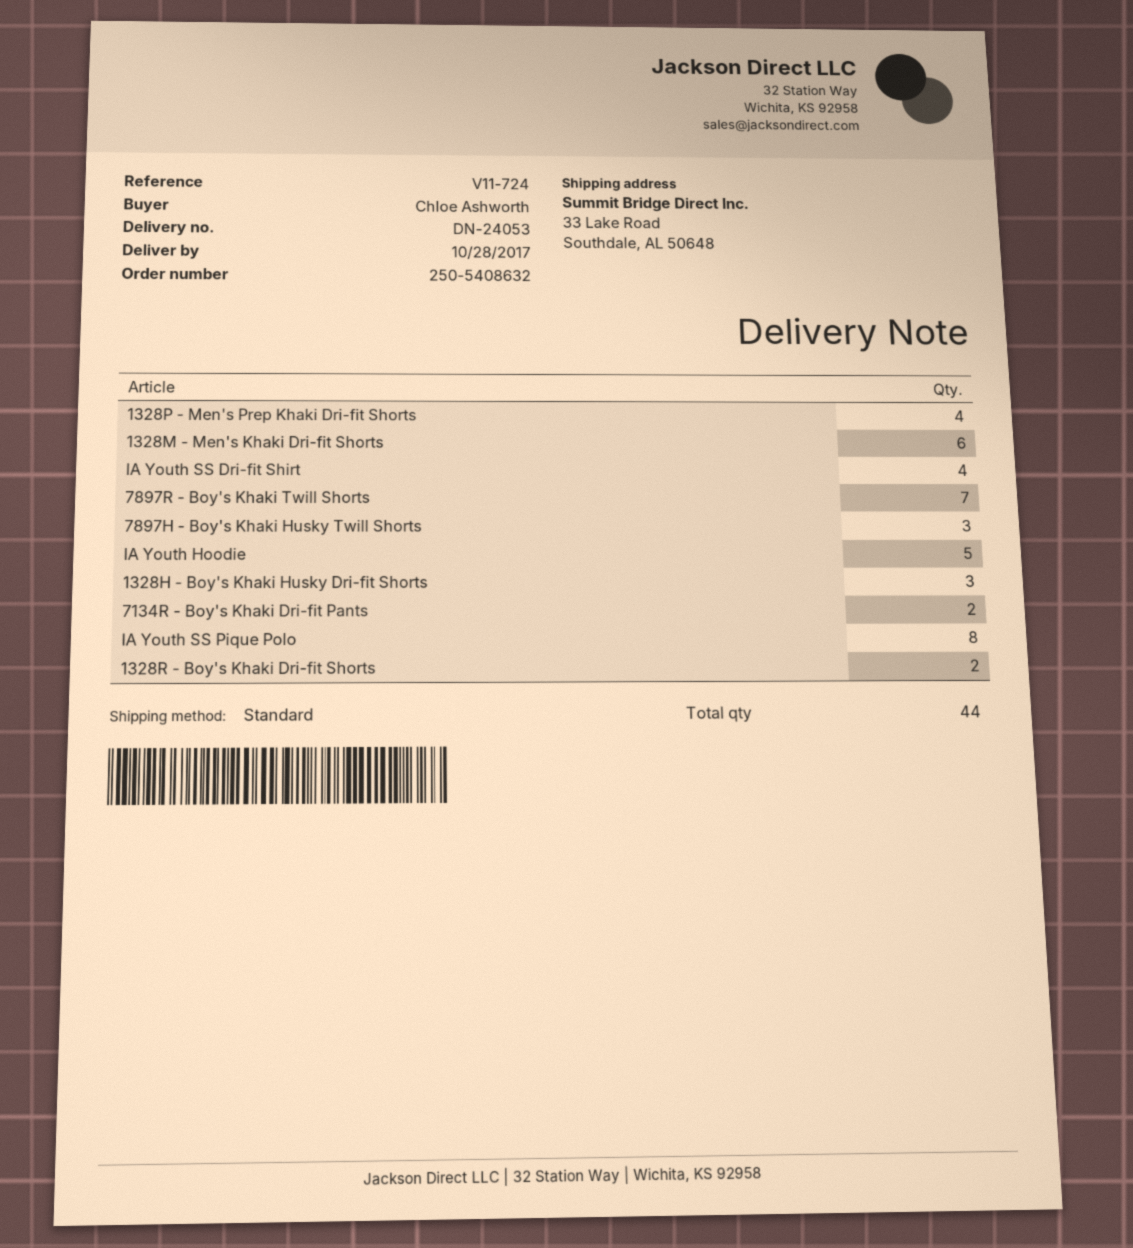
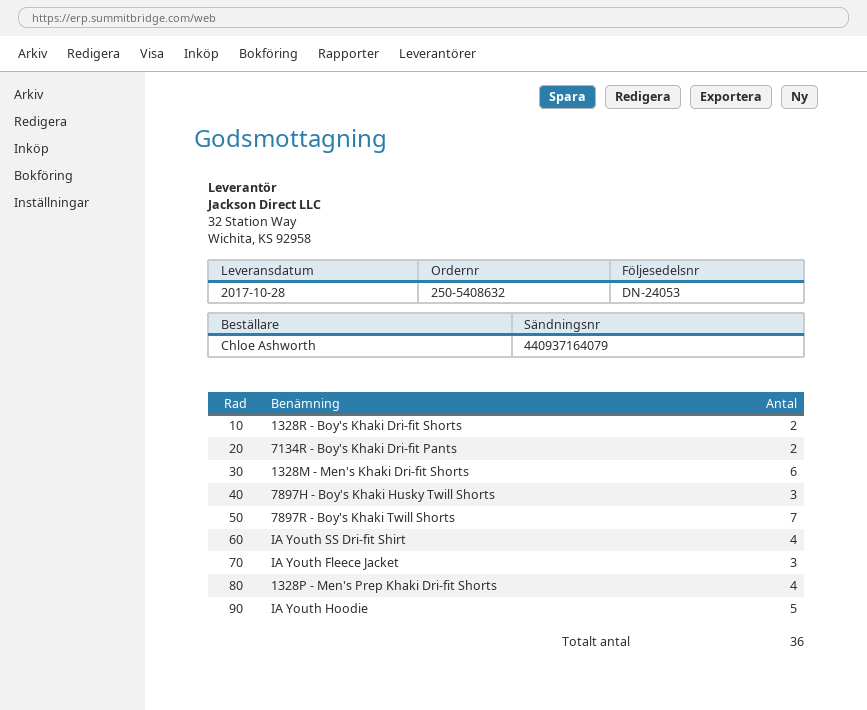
1328H - Boy's Khaki Husky Dri-fit Shorts: 3 -> none
IA Youth SS Pique Polo: 8 -> none
IA Youth Fleece Jacket: none -> 3
total quantity: 44 -> 36

